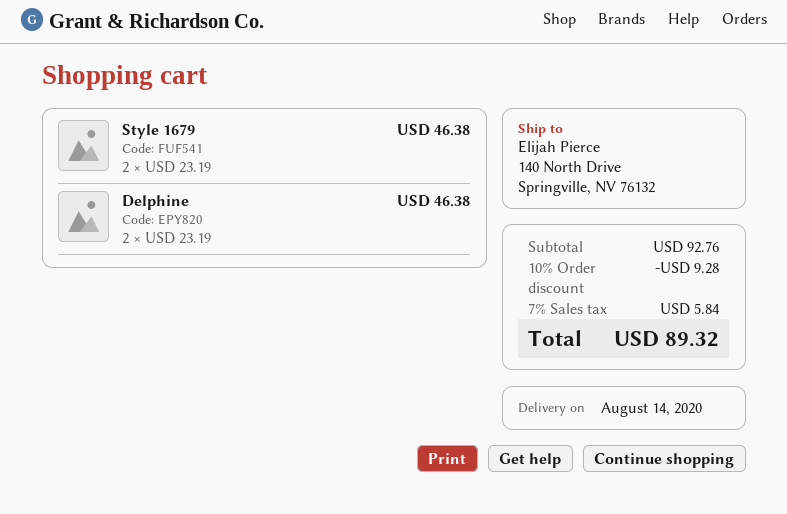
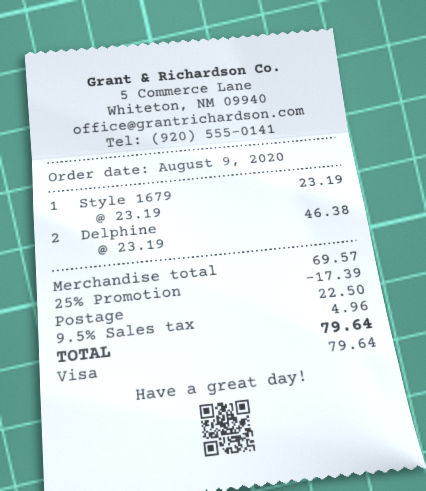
Style 1679: 2 x 23.19 = 46.38 -> 1 x 23.19 = 23.19
subtotal: 92.76 -> 69.57
discount: 10% = 9.28 -> 25% = 17.39
shipping: none -> 22.50
tax: 7% = 5.84 -> 9.5% = 4.96
total: 89.32 -> 79.64

